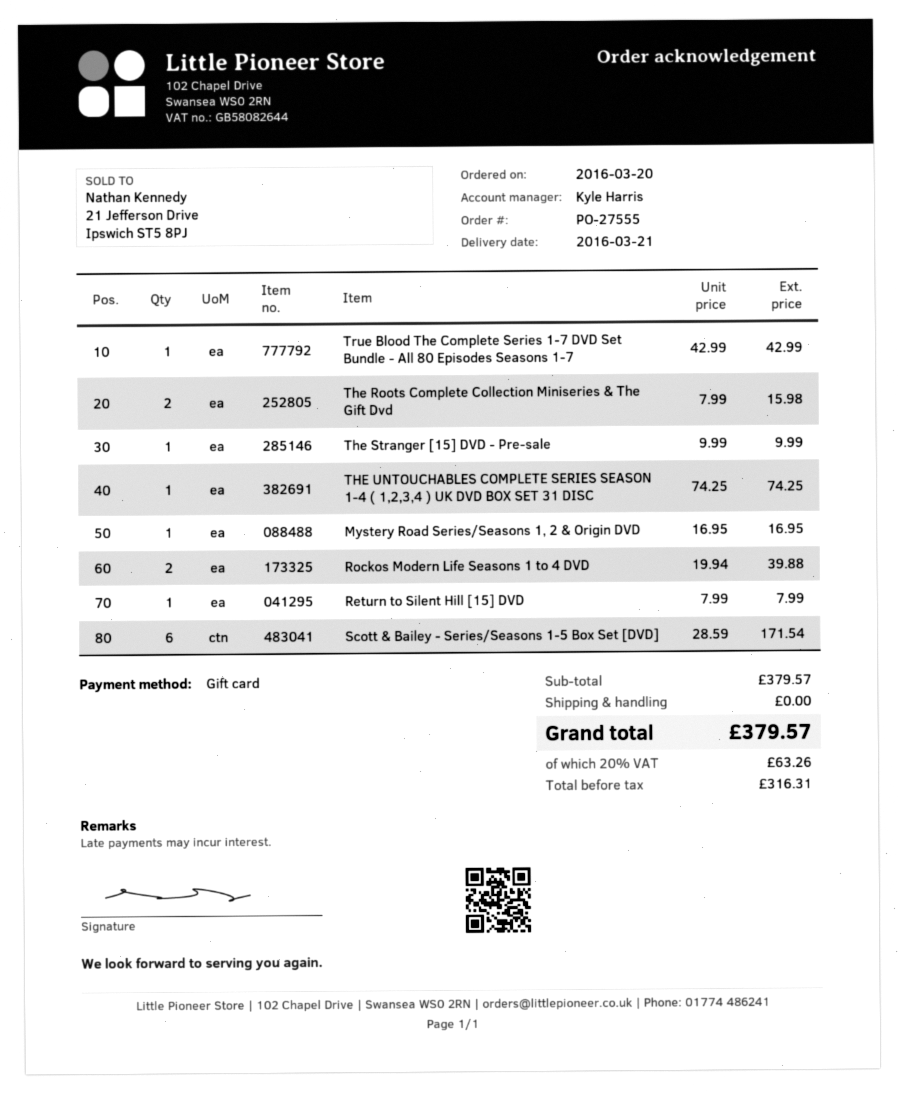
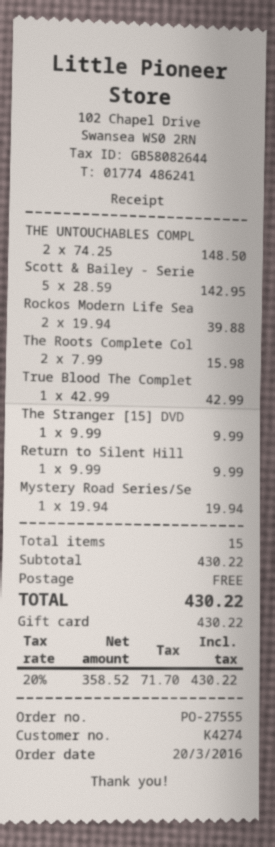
THE UNTOUCHABLES COMPLETE SERIES SEASON 1-4 ( 1,2,3,4 ) UK DVD BOX SET 31 DISC: 1 x 74.25 = 74.25 -> 2 x 74.25 = 148.50
Mystery Road Series/Seasons 1, 2 & Origin DVD: 1 x 16.95 = 16.95 -> 1 x 19.94 = 19.94
Return to Silent Hill [15] DVD: 1 x 7.99 = 7.99 -> 1 x 9.99 = 9.99
Scott & Bailey - Series/Seasons 1-5 Box Set [DVD]: 6 x 28.59 = 171.54 -> 5 x 28.59 = 142.95
subtotal: 379.57 -> 430.22
net: 316.31 -> 358.52
tax: 20% = 63.26 -> 20% = 71.70
total: 379.57 -> 430.22

